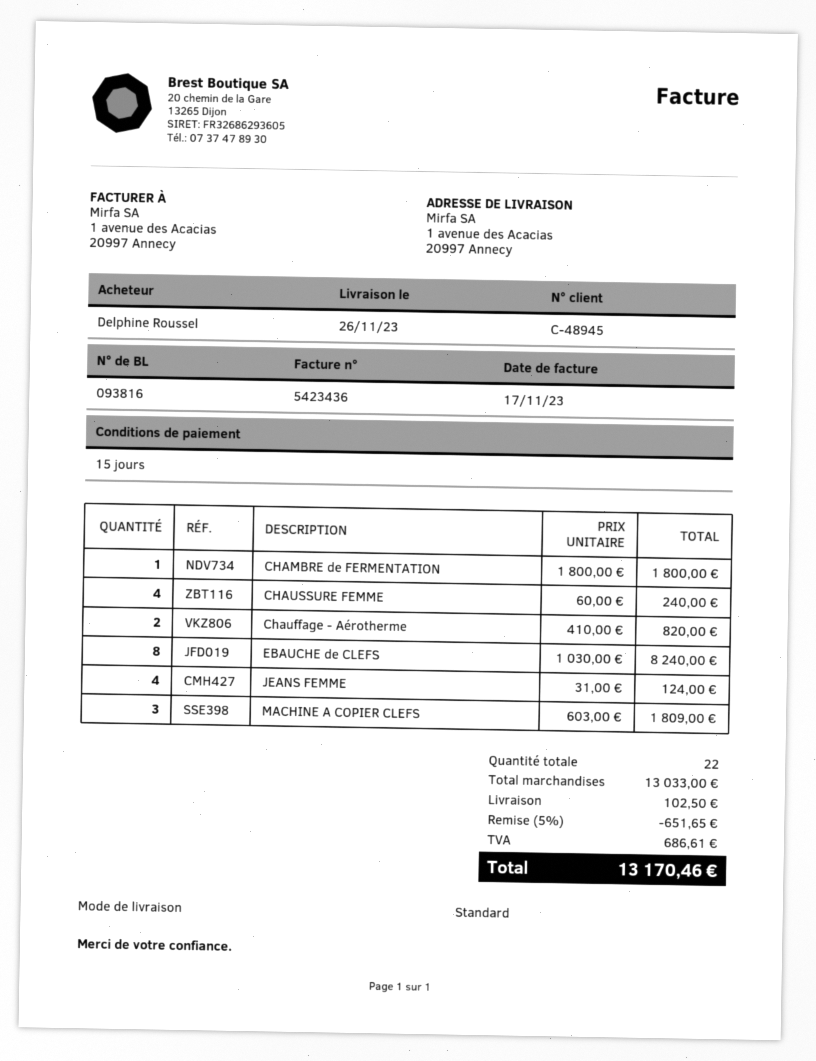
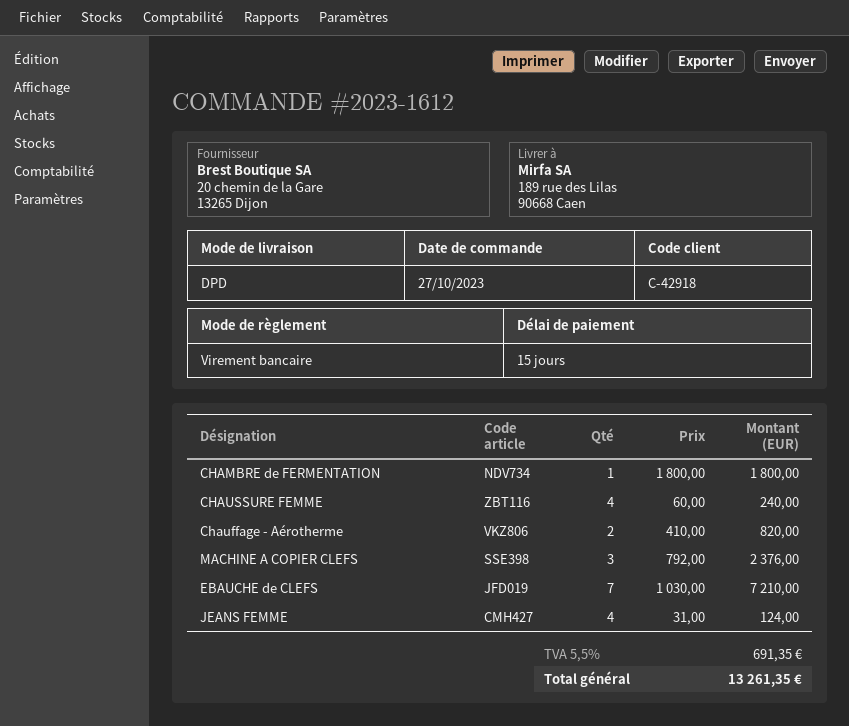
customer number: C-48945 -> C-42918
shipping method: standard -> DPD
ship to: 1 avenue des Acacias, 20997 Annecy -> 189 rue des Lilas, 90668 Caen
EBAUCHE de CLEFS: 8 x 1030.00 = 8240.00 -> 7 x 1030.00 = 7210.00
MACHINE A COPIER CLEFS: 3 x 603.00 = 1809.00 -> 3 x 792.00 = 2376.00
discount: 5% = 651.65 -> none
shipping: 102.50 -> none
tax: 686.61 -> 691.35
total: 13170.46 -> 13261.35

